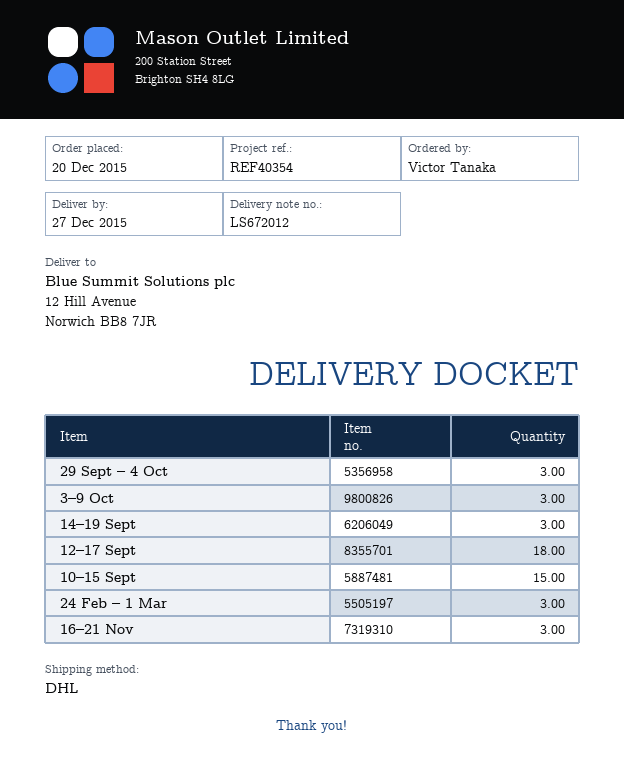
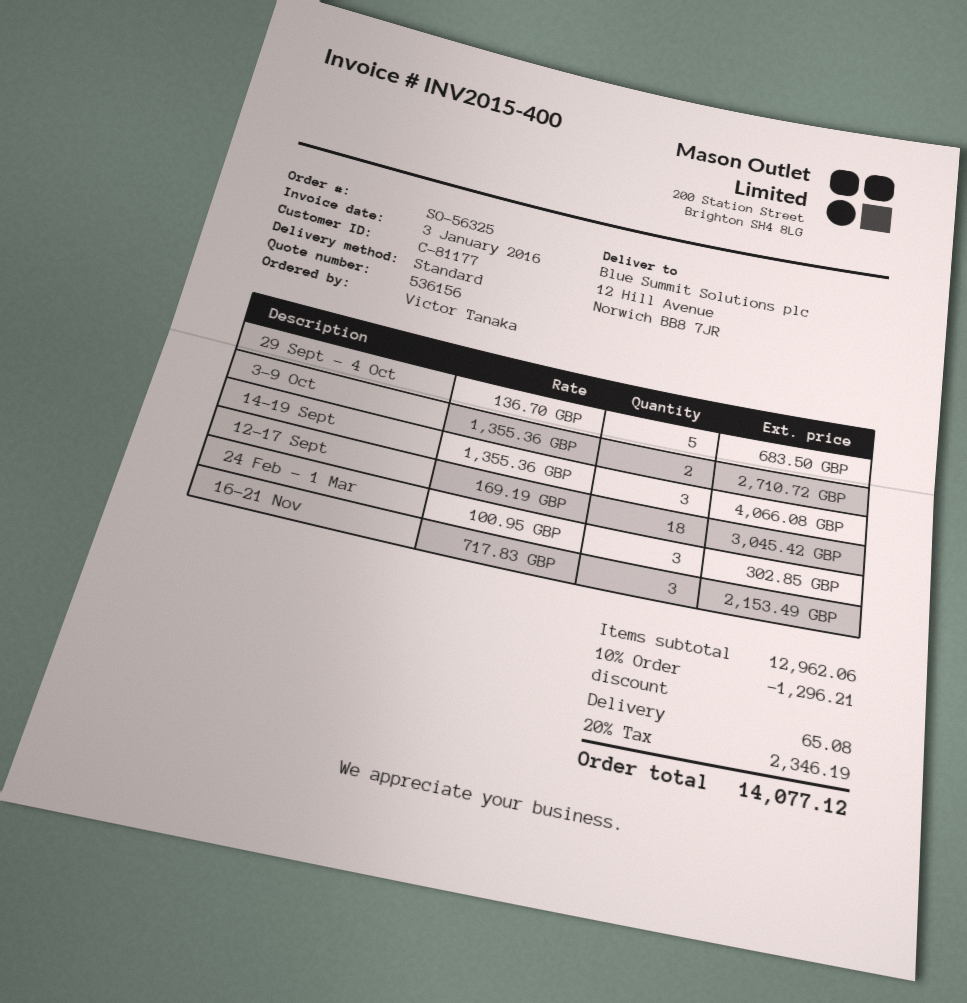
shipping method: DHL -> standard
29 Sept – 4 Oct: 3 -> 5
3–9 Oct: 3 -> 2
10–15 Sept: 15 -> none

